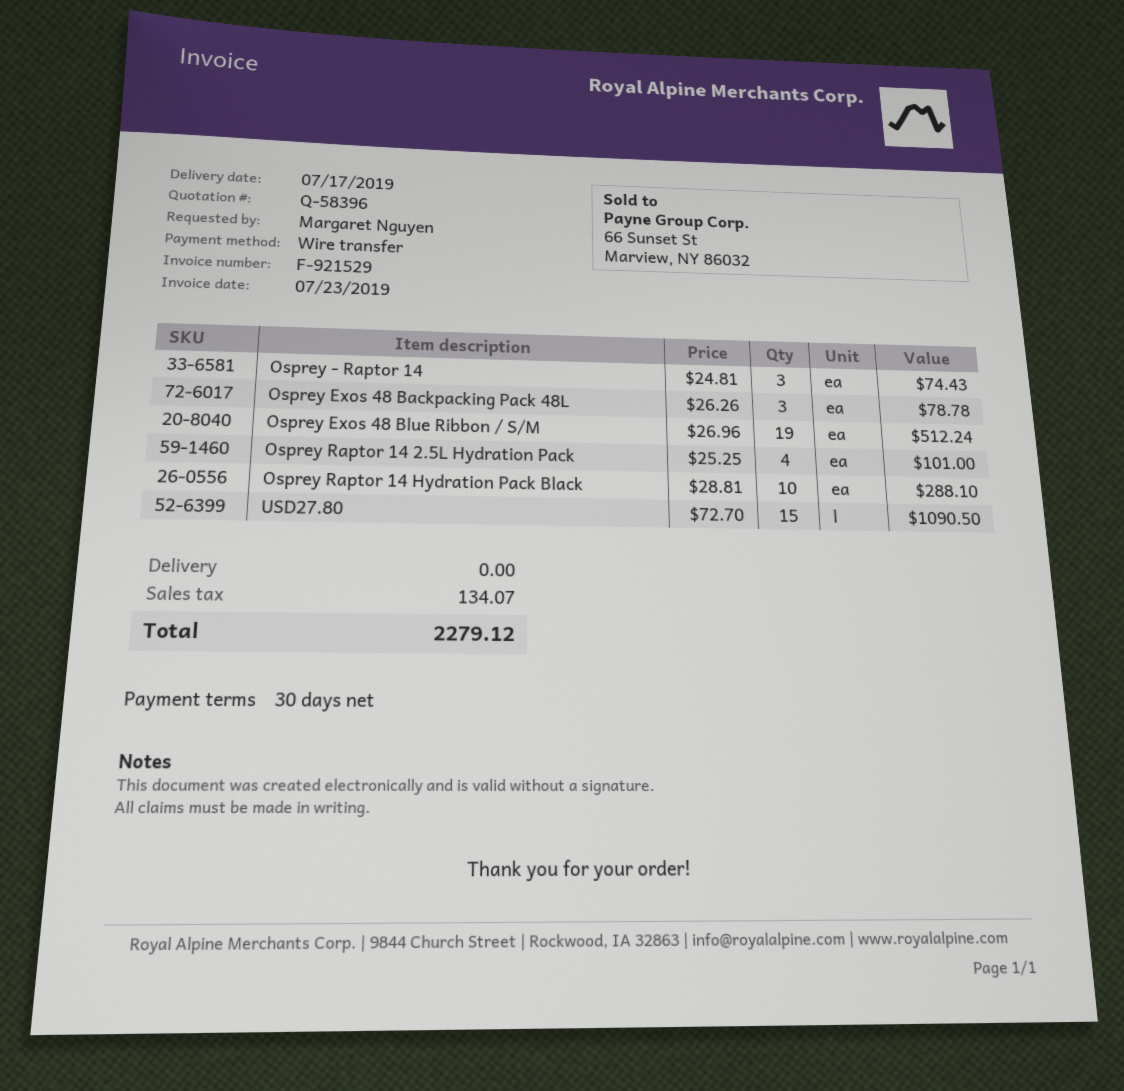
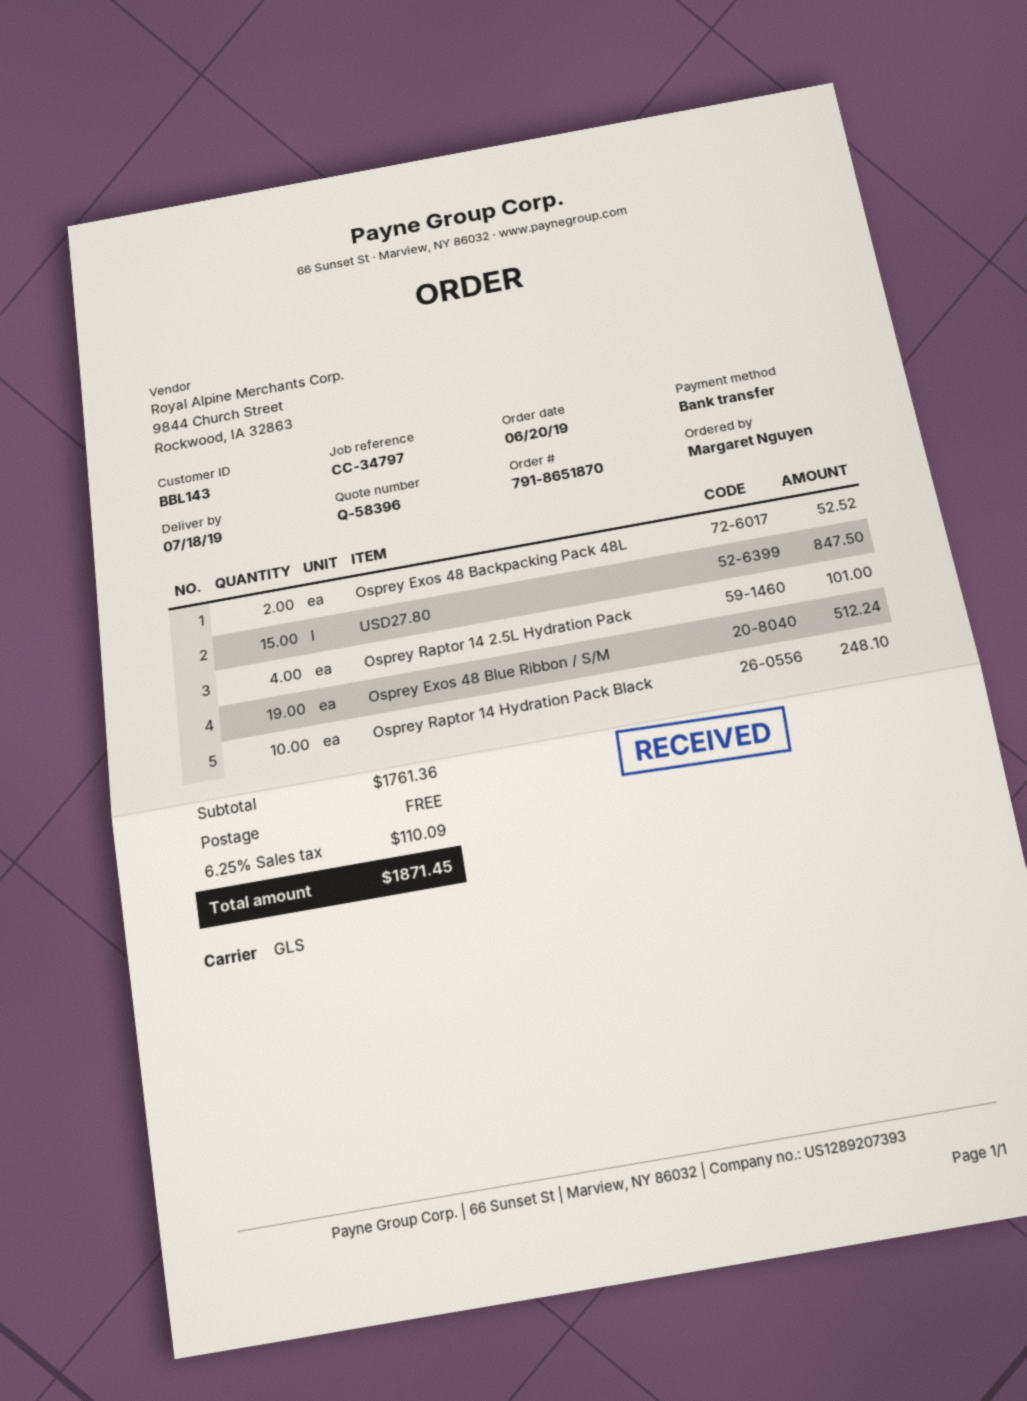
delivery date: 2019-07-17 -> 2019-07-18
Osprey - Raptor 14: 3 for 74.43 -> none
Osprey Exos 48 Backpacking Pack 48L: 3 for 78.78 -> 2 for 52.52
Osprey Raptor 14 Hydration Pack Black: 10 for 288.10 -> 10 for 248.10
USD27.80: 15 for 1090.50 -> 15 for 847.50
tax: 134.07 -> 110.09
total: 2279.12 -> 1871.45

